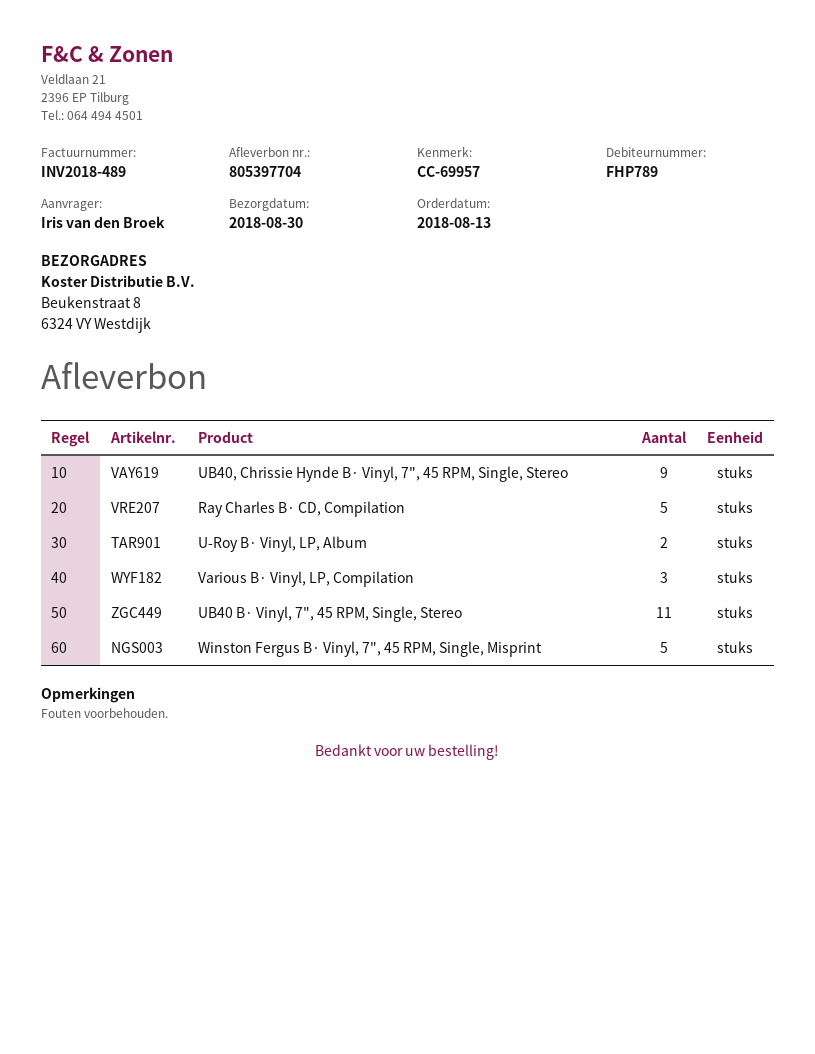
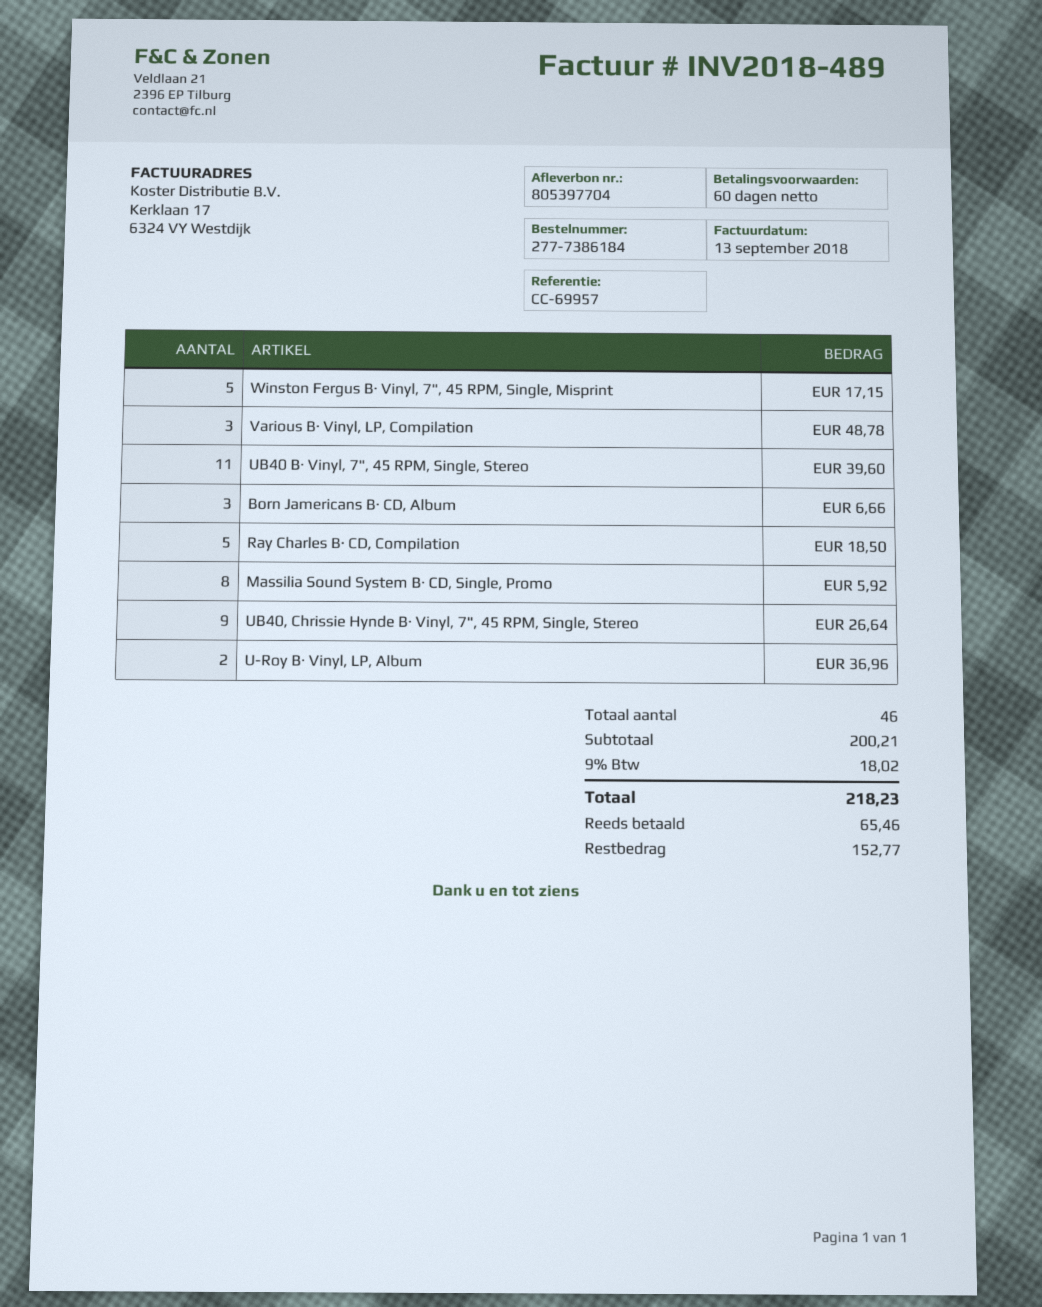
Born Jamericans Β· CD, Album: none -> 3
Massilia Sound System Β· CD, Single, Promo: none -> 8

